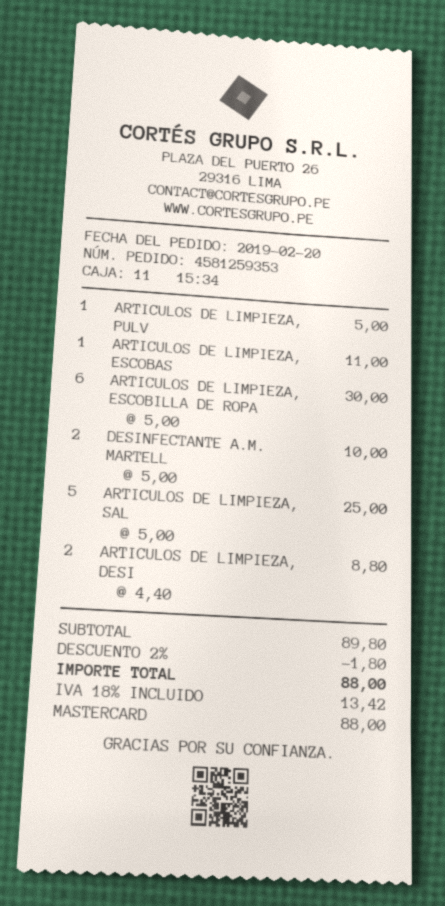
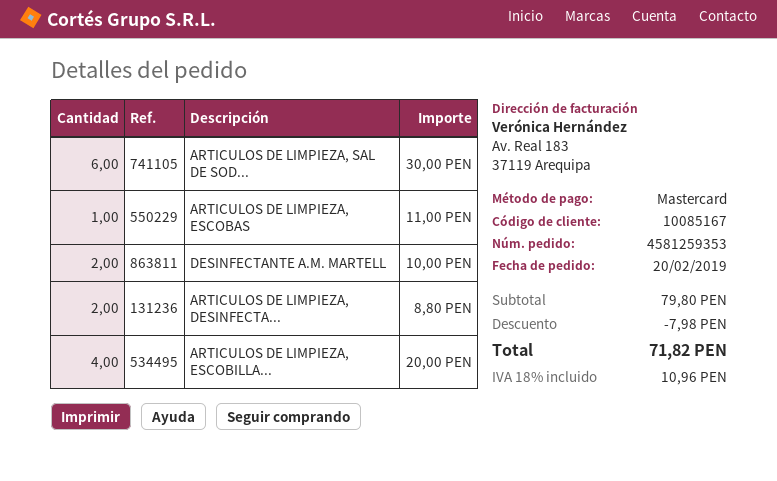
ARTICULOS DE LIMPIEZA, PULV: 1 for 5.00 -> none
ARTICULOS DE LIMPIEZA, ESCOBILLA DE ROPA: 6 for 30.00 -> 4 for 20.00
ARTICULOS DE LIMPIEZA, SAL: 5 for 25.00 -> 6 for 30.00
subtotal: 89.80 -> 79.80
discount: 1.80 -> 7.98
tax: 18% = 13.42 -> 18% = 10.96
total: 88.00 -> 71.82

